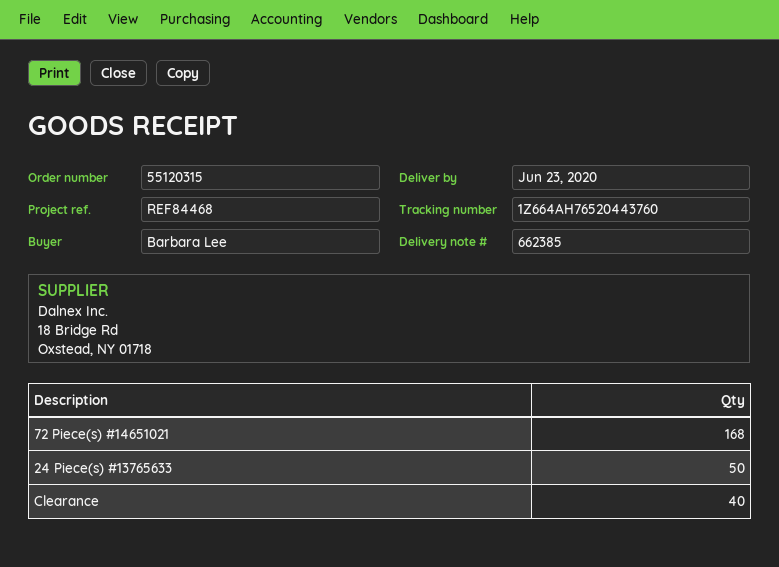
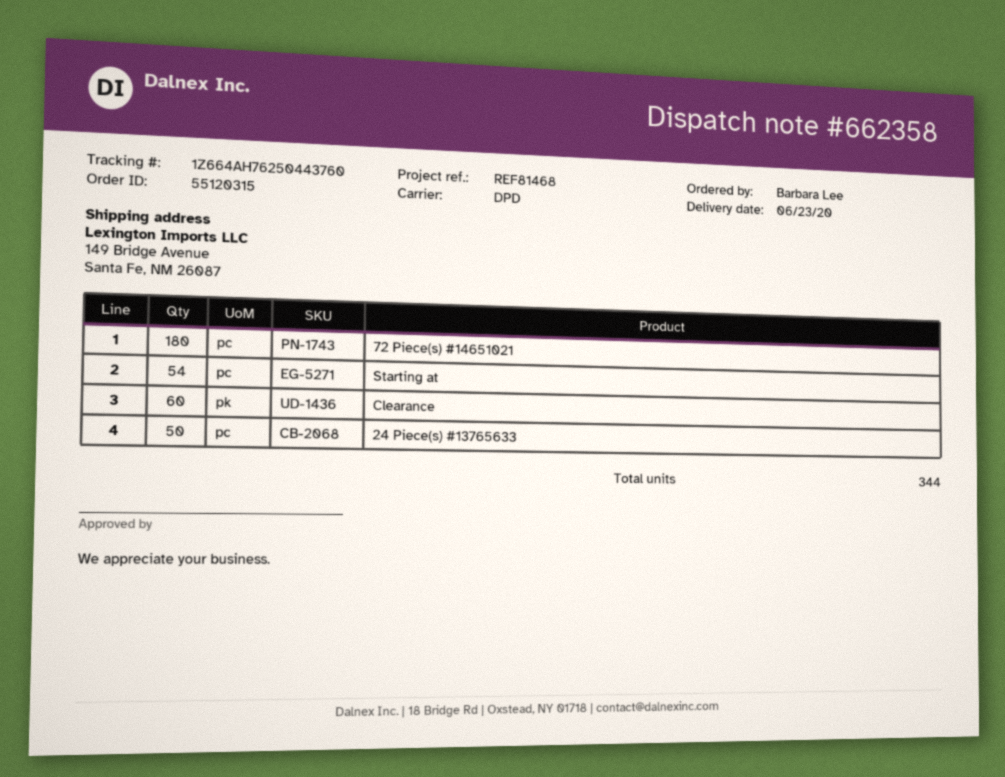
delivery note number: 662385 -> 662358
reference: REF84468 -> REF81468
tracking number: 1Z664AH76520443760 -> 1Z664AH76250443760
72 Piece(s) #14651021: 168 -> 180
Clearance: 40 -> 60
Starting at: none -> 54

